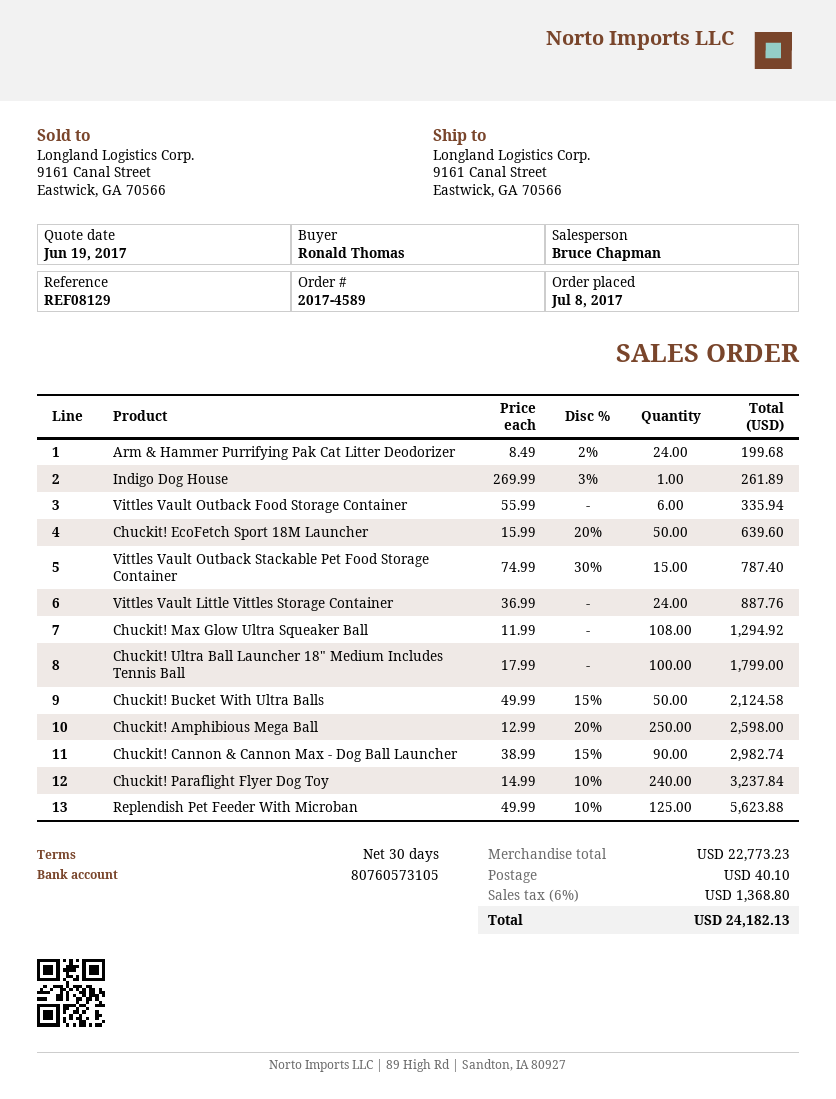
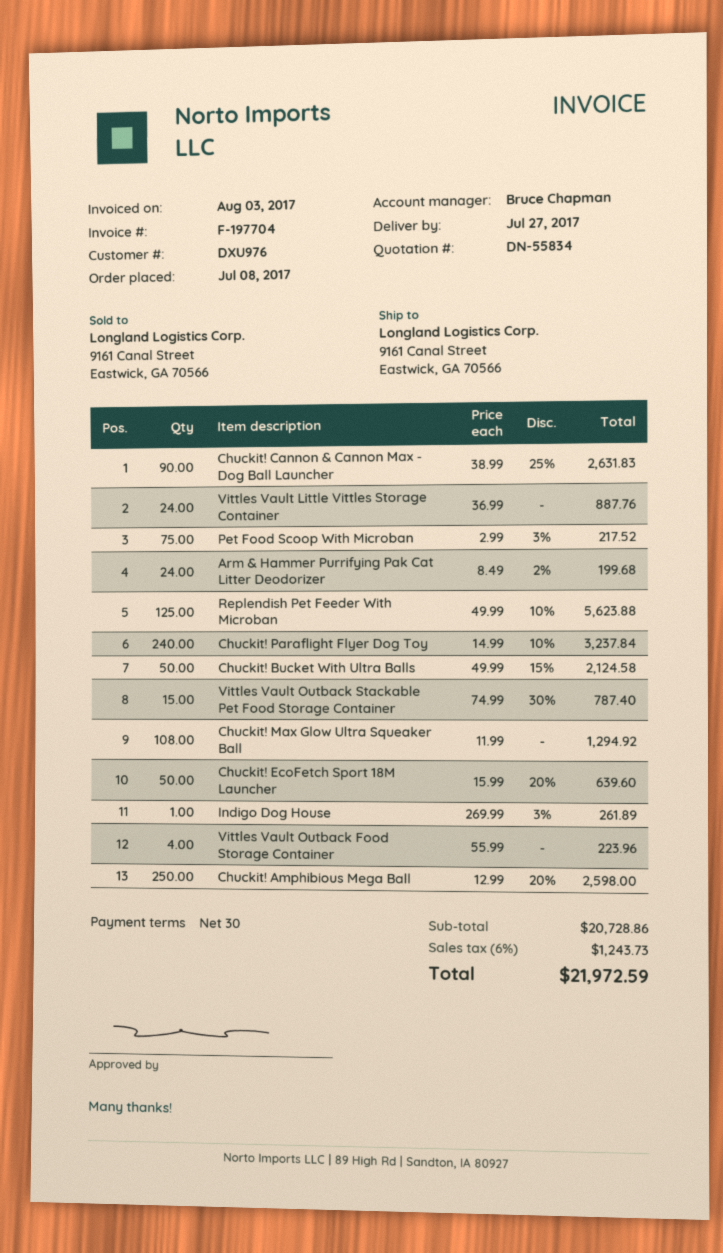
Vittles Vault Outback Food Storage Container: 6 x 55.99 = 335.94 -> 4 x 55.99 = 223.96
Chuckit! Ultra Ball Launcher 18" Medium Includes Tennis Ball: 100 x 17.99 = 1799.00 -> none
Chuckit! Cannon & Cannon Max - Dog Ball Launcher: 90 x 38.99 - 15% = 2982.74 -> 90 x 38.99 - 25% = 2631.83
Pet Food Scoop With Microban: none -> 75 x 2.99 - 3% = 217.52
subtotal: 22773.23 -> 20728.86
shipping: 40.10 -> none
tax: 6% = 1368.80 -> 6% = 1243.73
total: 24182.13 -> 21972.59

